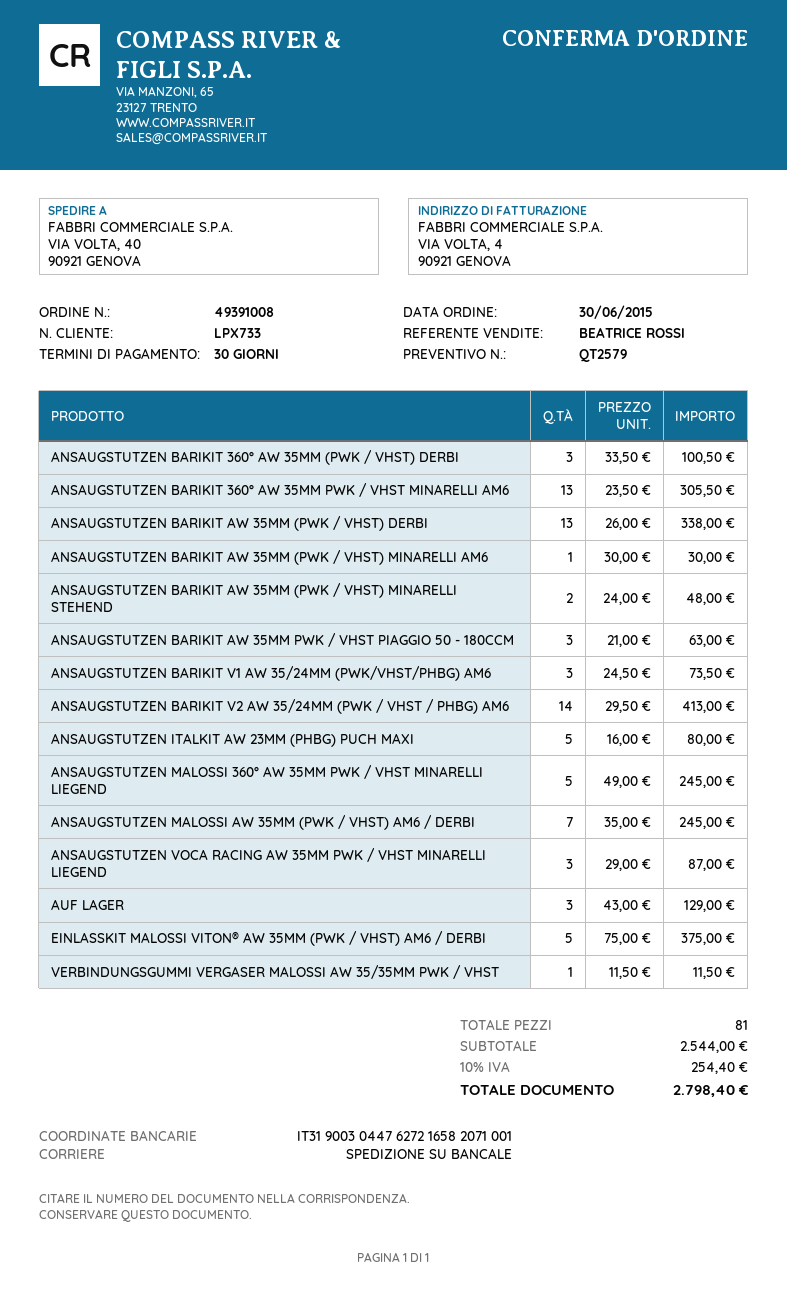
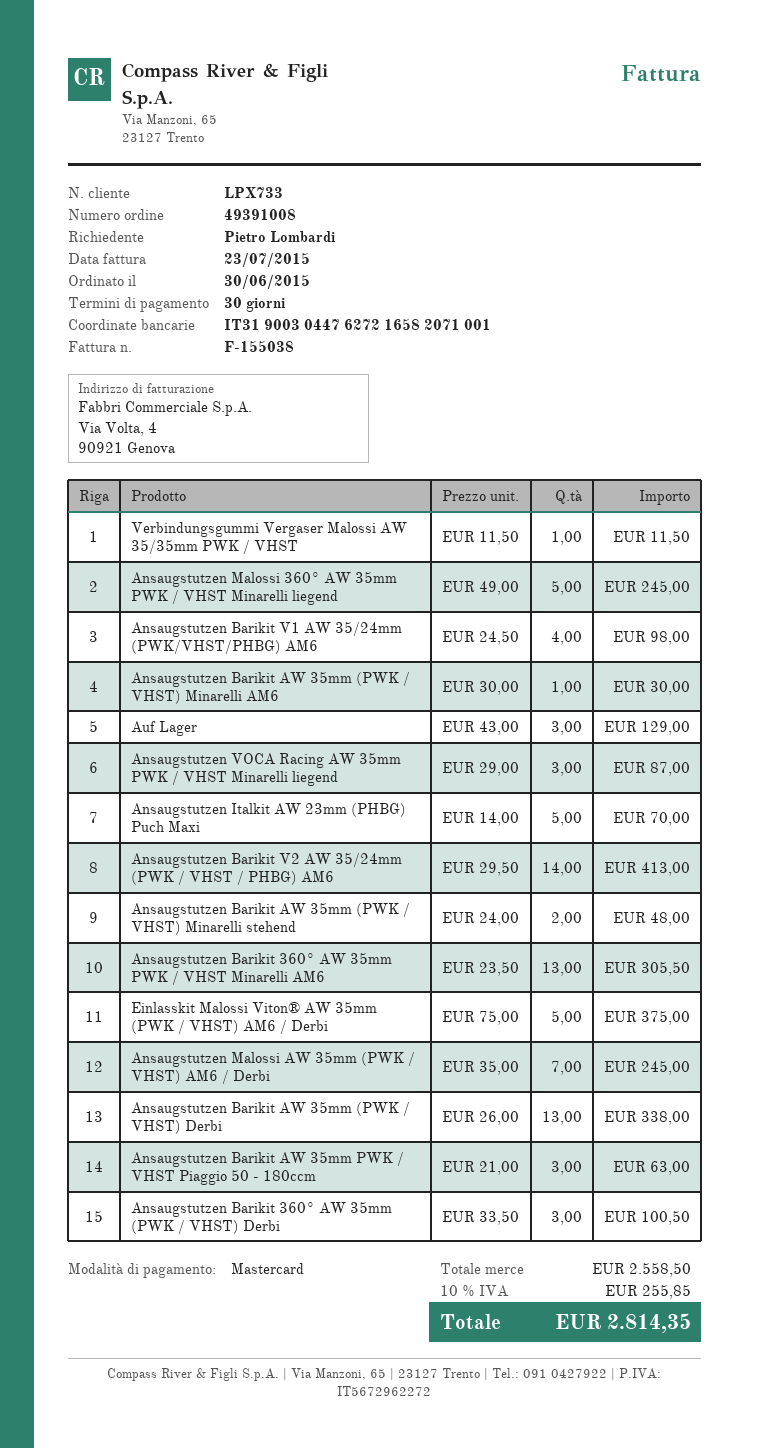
ANSAUGSTUTZEN BARIKIT V1 AW 35/24MM (PWK/VHST/PHBG) AM6: 3 x 24.50 = 73.50 -> 4 x 24.50 = 98.00
ANSAUGSTUTZEN ITALKIT AW 23MM (PHBG) PUCH MAXI: 5 x 16.00 = 80.00 -> 5 x 14.00 = 70.00
subtotal: 2544.00 -> 2558.50
tax: 10% = 254.40 -> 10% = 255.85
total: 2798.40 -> 2814.35

